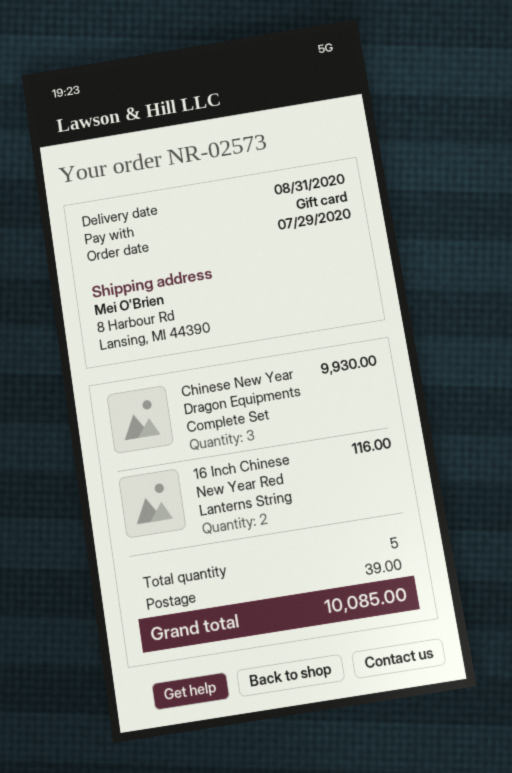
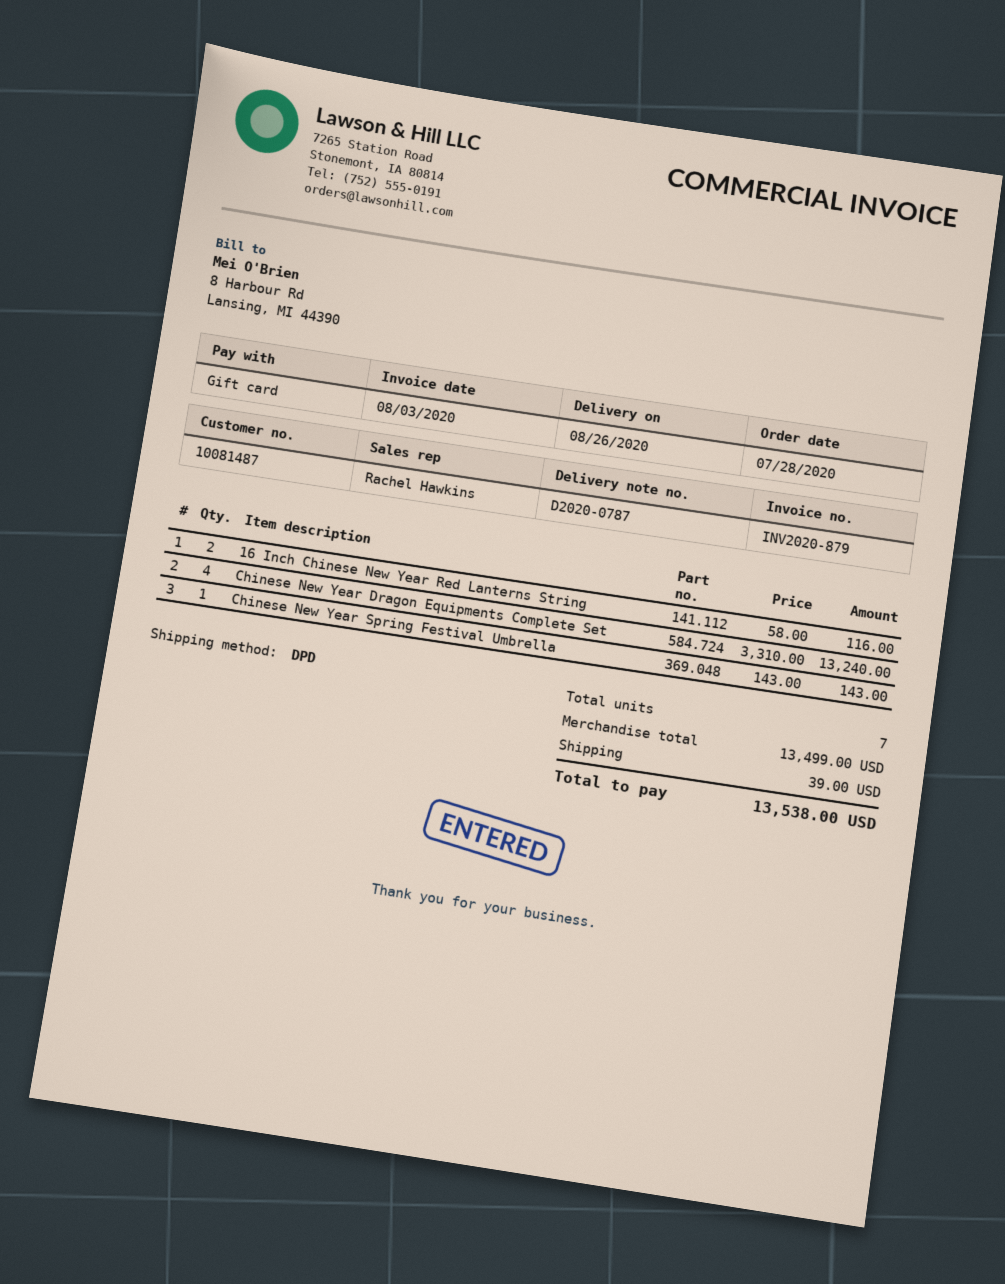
order date: 2020-07-29 -> 2020-07-28
delivery date: 2020-08-31 -> 2020-08-26
Chinese New Year Dragon Equipments Complete Set: 3 for 9930.00 -> 4 for 13240.00
Chinese New Year Spring Festival Umbrella: none -> 1 for 143.00
total quantity: 5 -> 7
total: 10085.00 -> 13538.00

